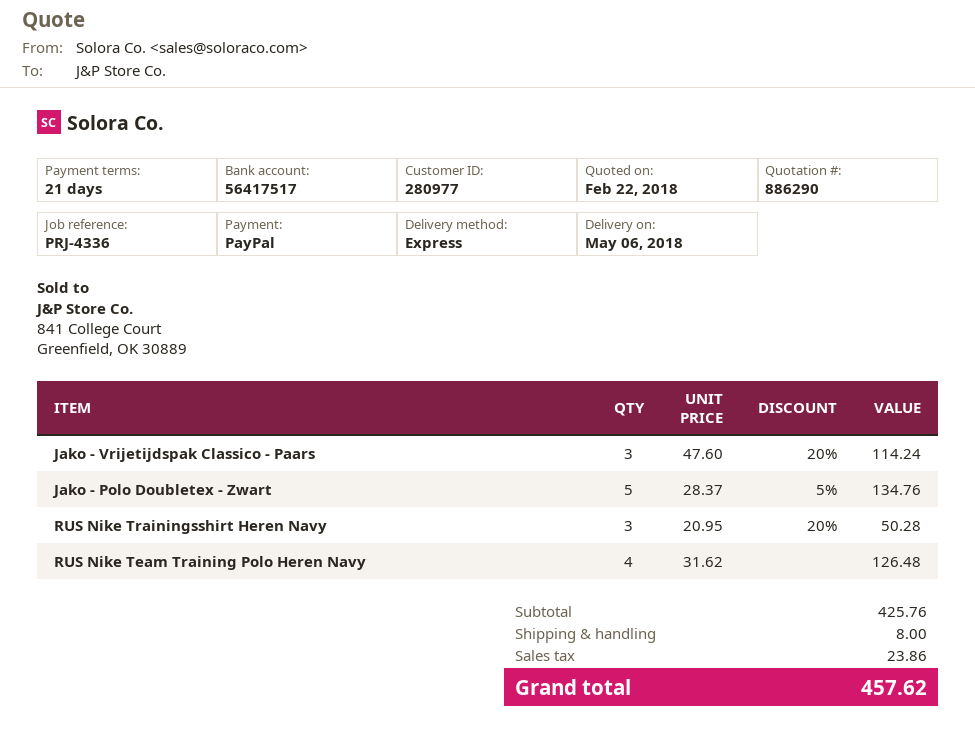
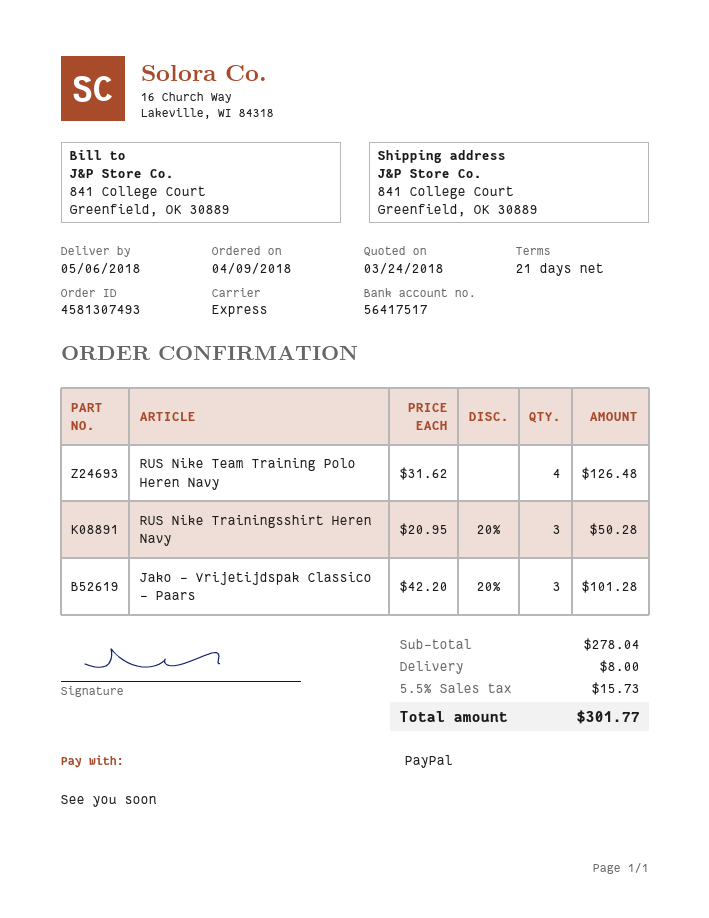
quote date: 2018-02-22 -> 2018-03-24
Jako - Vrijetijdspak Classico - Paars: 3 x 47.60 - 20% = 114.24 -> 3 x 42.20 - 20% = 101.28
Jako - Polo Doubletex - Zwart: 5 x 28.37 - 5% = 134.76 -> none
subtotal: 425.76 -> 278.04
tax: 23.86 -> 15.73
total: 457.62 -> 301.77

